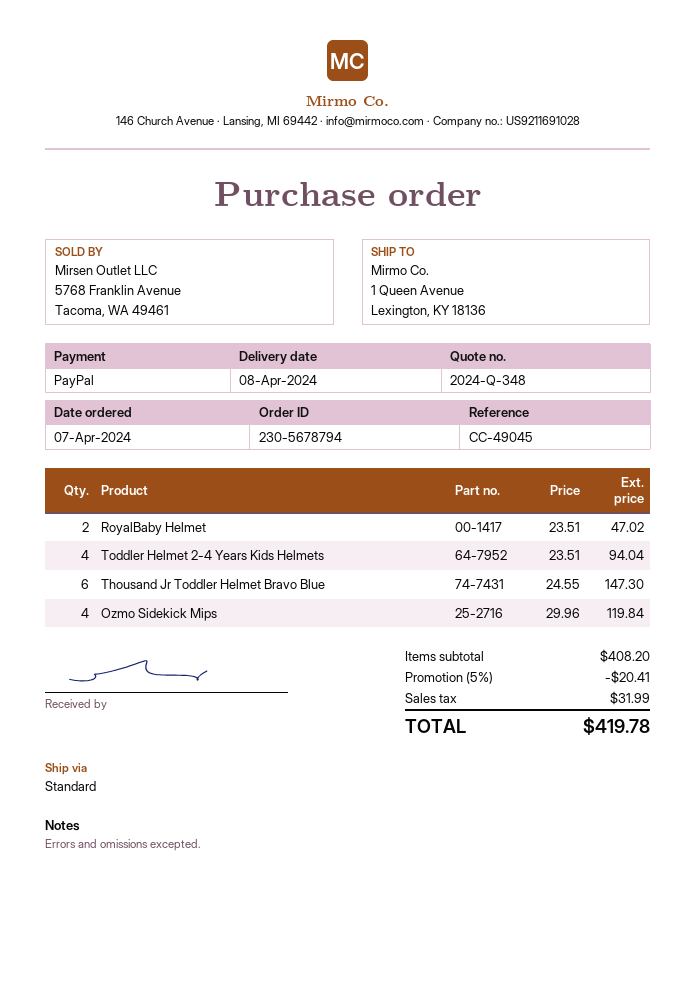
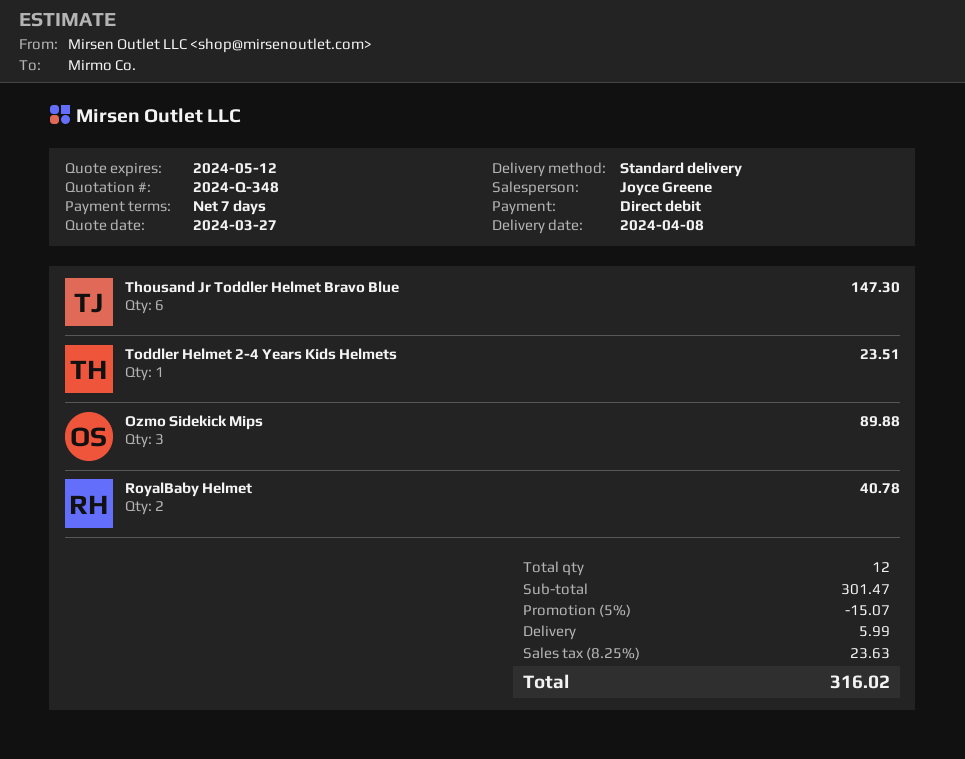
payment method: PayPal -> direct debit
RoyalBaby Helmet: 2 for 47.02 -> 2 for 40.78
Toddler Helmet 2-4 Years Kids Helmets: 4 for 94.04 -> 1 for 23.51
Ozmo Sidekick Mips: 4 for 119.84 -> 3 for 89.88
subtotal: 408.20 -> 301.47
discount: 5% = 20.41 -> 5% = 15.07
shipping: none -> 5.99
tax: 31.99 -> 23.63
total: 419.78 -> 316.02

